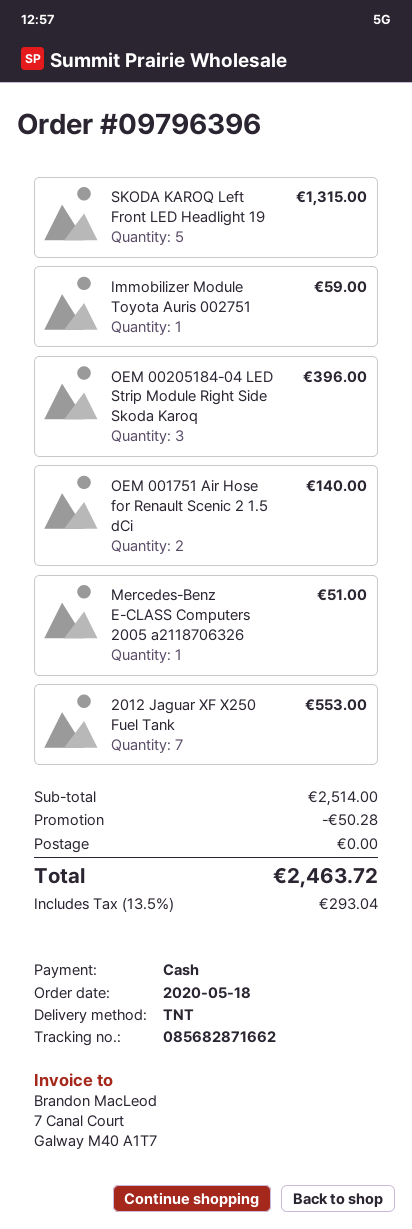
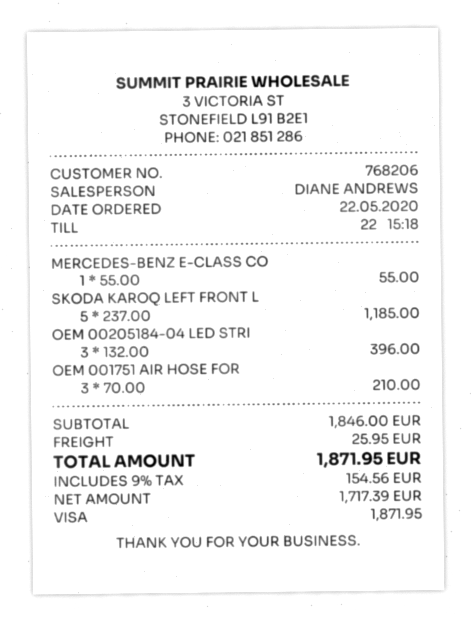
order date: 2020-05-18 -> 2020-05-22
payment method: cash -> Visa
SKODA KAROQ Left Front LED Headlight 19: 5 for 1315.00 -> 5 for 1185.00
Immobilizer Module Toyota Auris 002751: 1 for 59.00 -> none
OEM 001751 Air Hose for Renault Scenic 2 1.5 dCi: 2 for 140.00 -> 3 for 210.00
Mercedes-Benz E-CLASS Computers 2005 a2118706326: 1 for 51.00 -> 1 for 55.00
2012 Jaguar XF X250 Fuel Tank: 7 for 553.00 -> none
subtotal: 2514.00 -> 1846.00
discount: 50.28 -> none
shipping: 0.00 -> 25.95
tax: 13.5% = 293.04 -> 9% = 154.56
total: 2463.72 -> 1871.95

